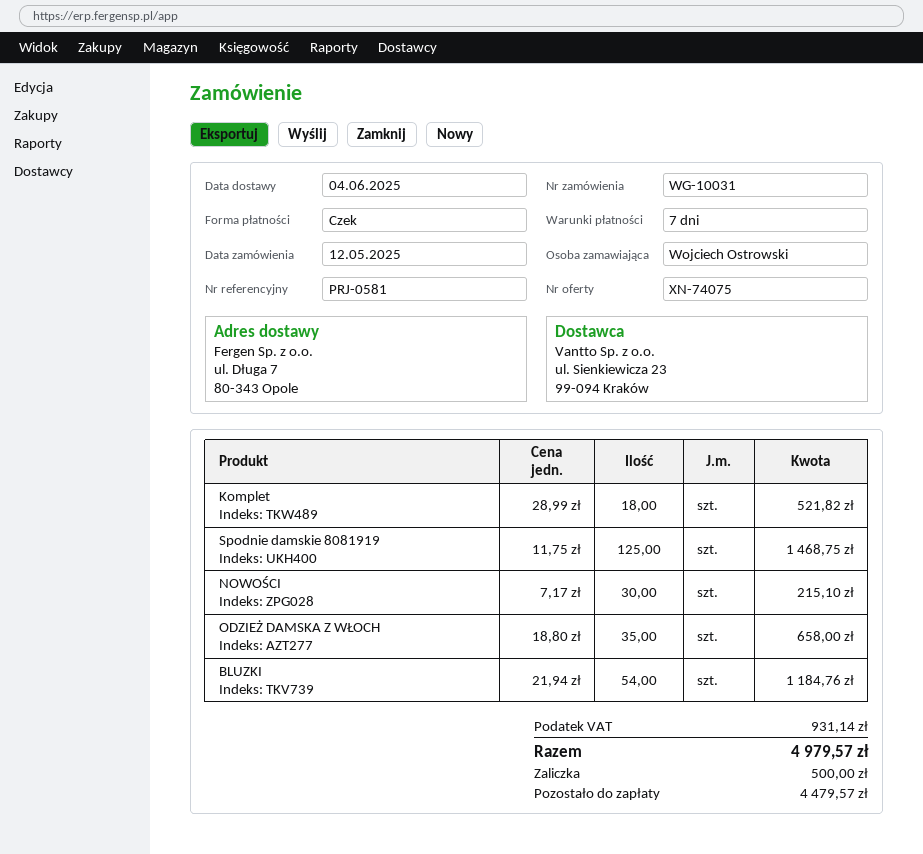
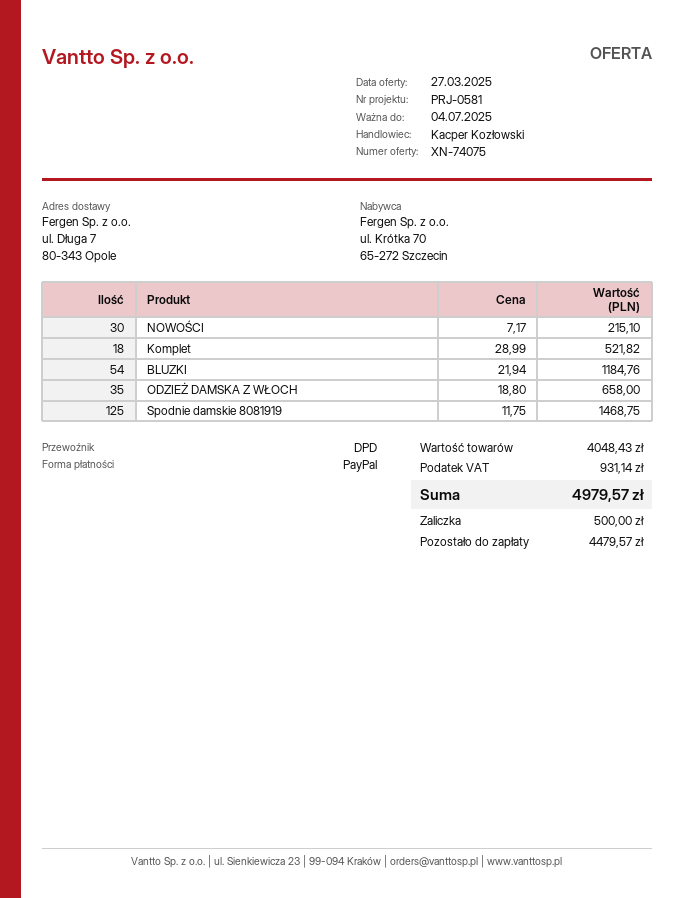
payment method: cheque -> PayPal

